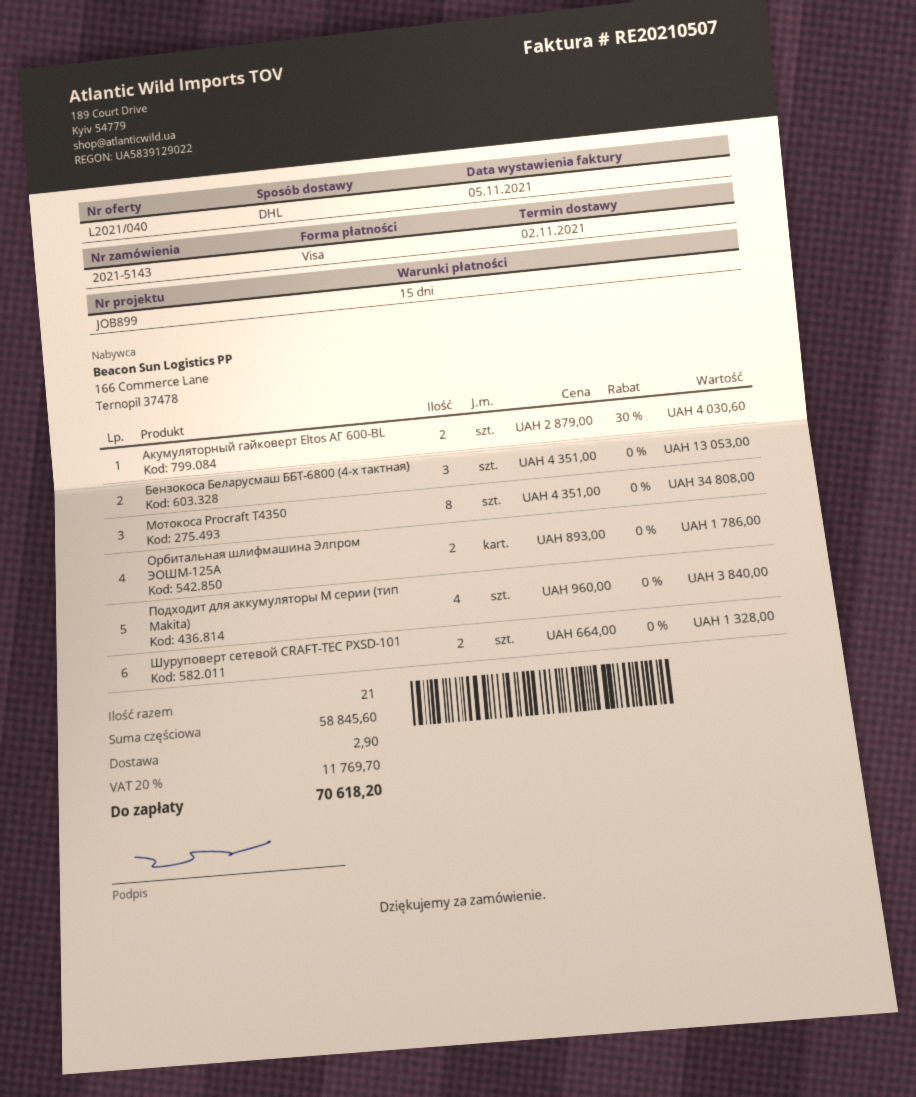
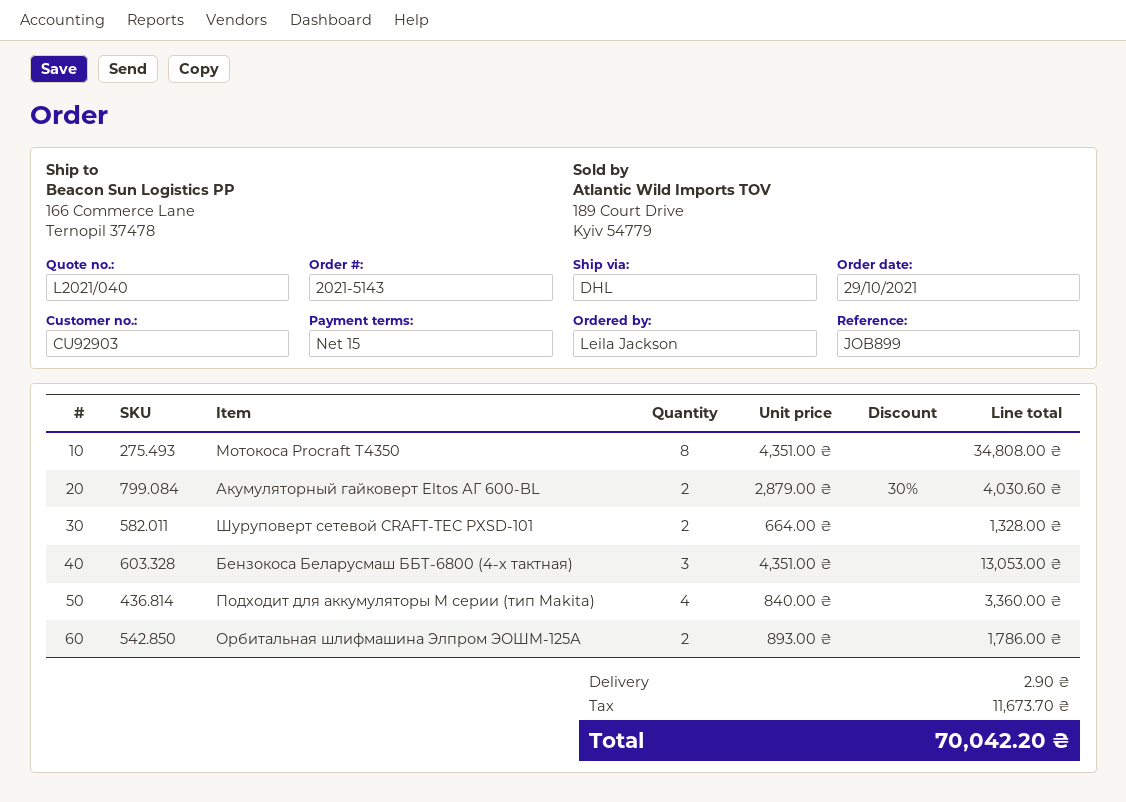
Подходит для аккумуляторы М серии (тип Makita): 4 x 960.00 = 3840.00 -> 4 x 840.00 = 3360.00
tax: 11769.70 -> 11673.70
total: 70618.20 -> 70042.20

